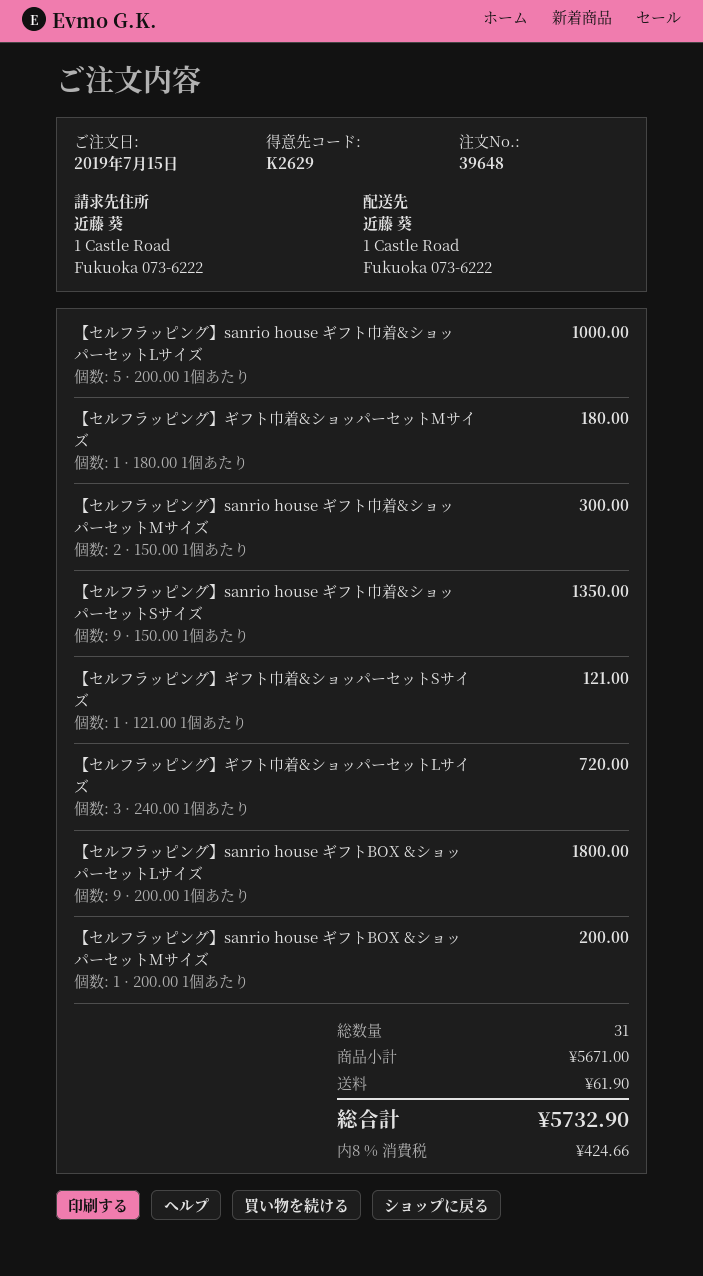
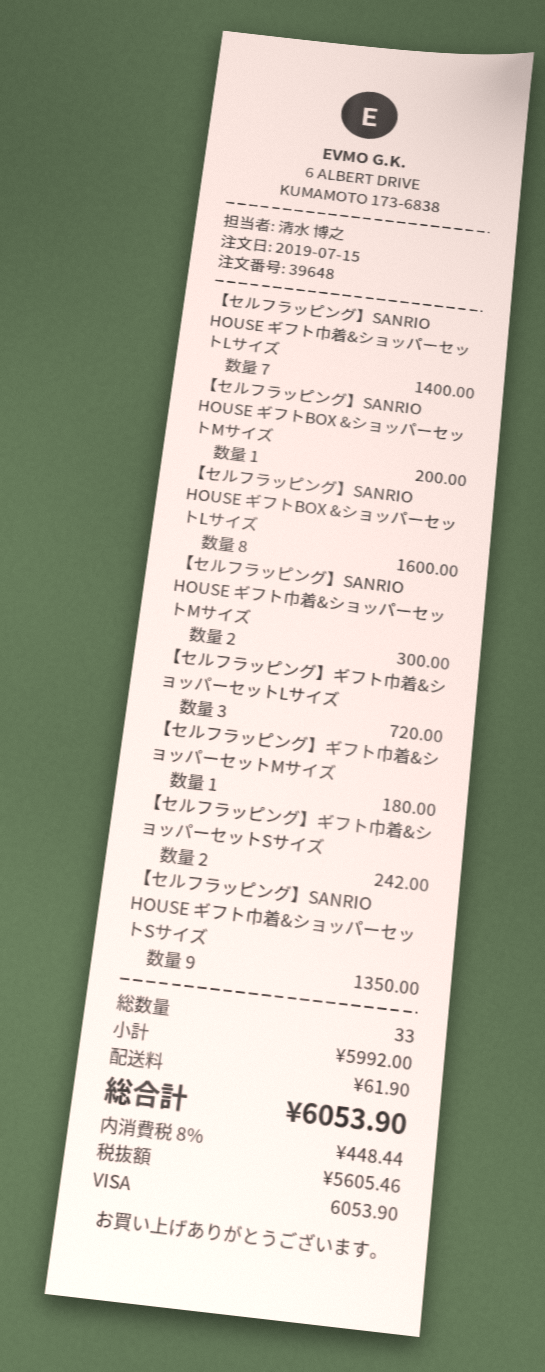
【セルフラッピング】sanrio house ギフト巾着&ショッパーセットLサイズ: 5 for 1000.00 -> 7 for 1400.00
【セルフラッピング】ギフト巾着&ショッパーセットSサイズ: 1 for 121.00 -> 2 for 242.00
【セルフラッピング】sanrio house ギフトBOX &ショッパーセットLサイズ: 9 for 1800.00 -> 8 for 1600.00
total quantity: 31 -> 33
subtotal: 5671.00 -> 5992.00
tax: 8% = 424.66 -> 8% = 448.44
total: 5732.90 -> 6053.90

